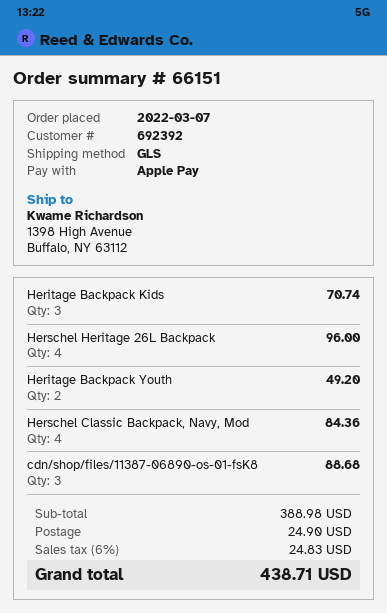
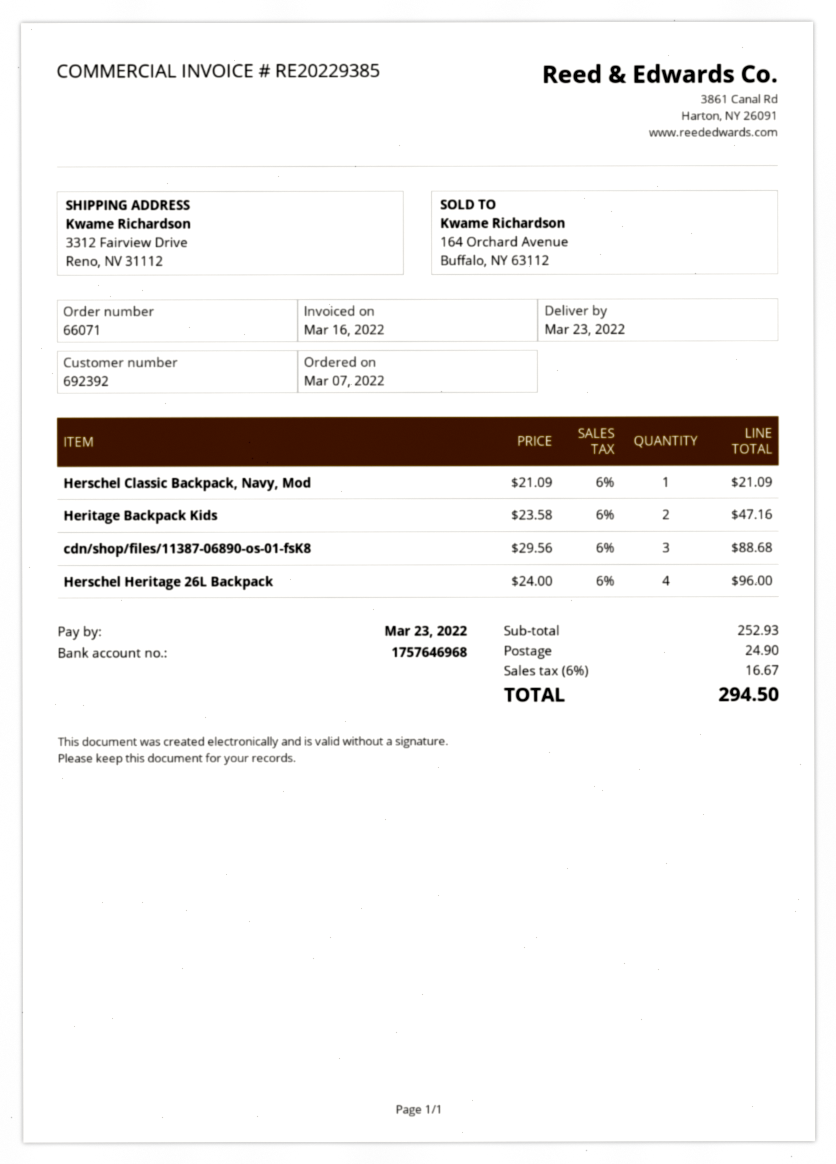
order number: 66151 -> 66071
ship to: 1398 High Avenue, Buffalo, NY 63112 -> 3312 Fairview Drive, Reno, NV 31112
Heritage Backpack Kids: 3 for 70.74 -> 2 for 47.16
Heritage Backpack Youth: 2 for 49.20 -> none
Herschel Classic Backpack, Navy, Mod: 4 for 84.36 -> 1 for 21.09
subtotal: 388.98 -> 252.93
tax: 6% = 24.83 -> 6% = 16.67
total: 438.71 -> 294.50

